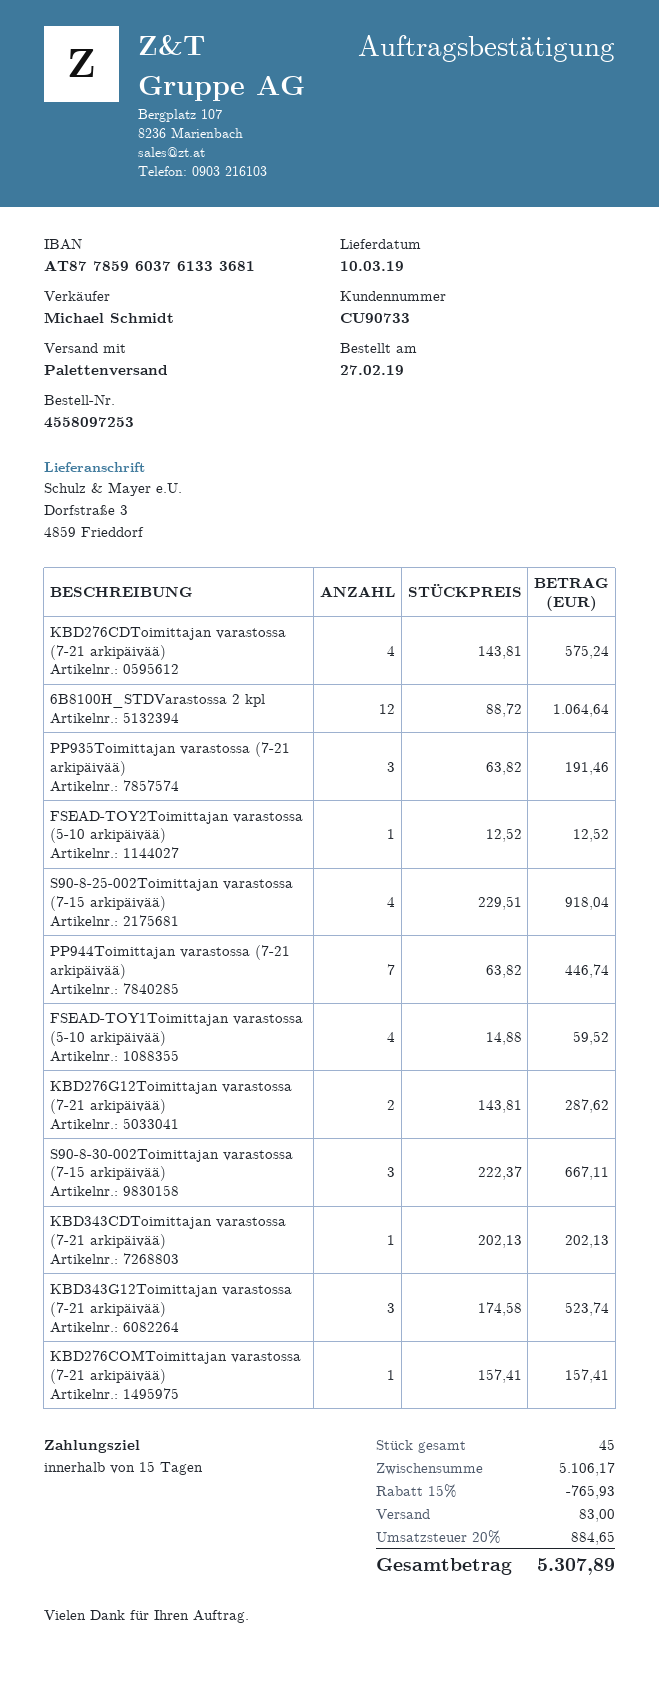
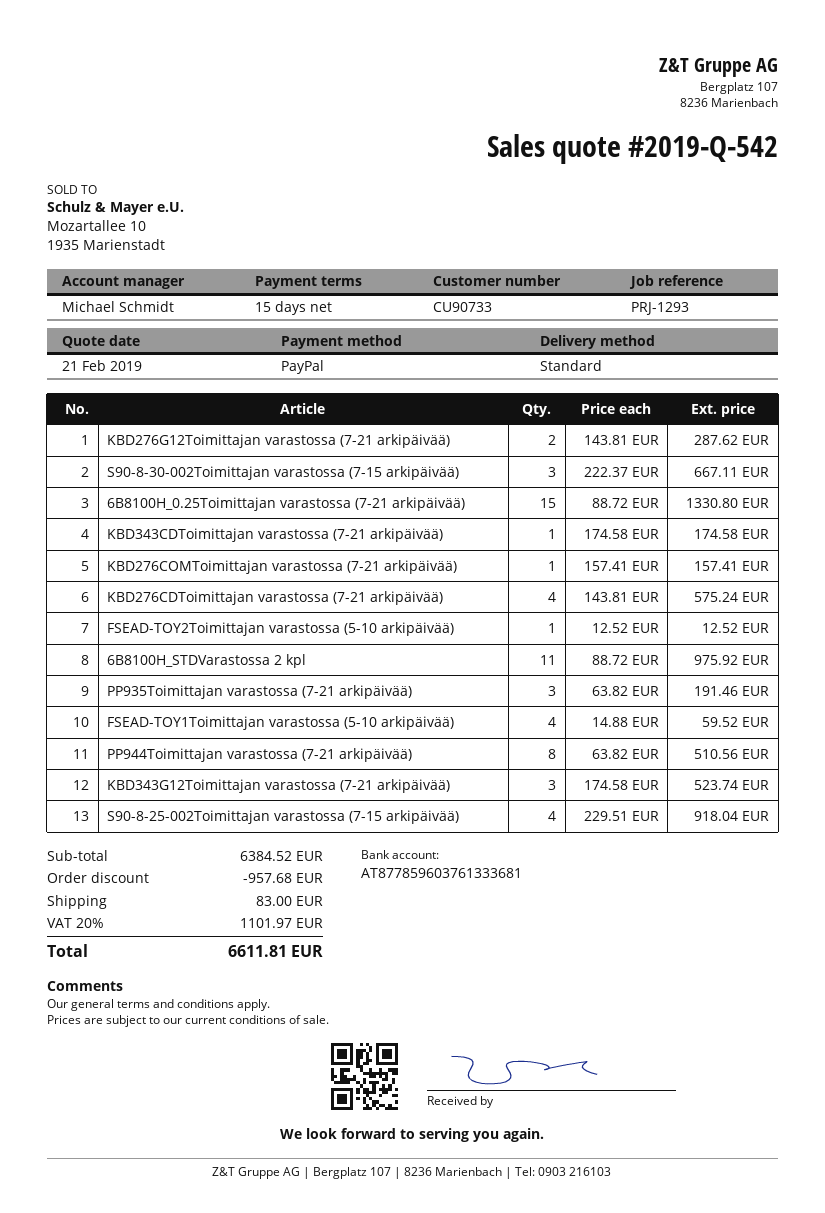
shipping method: pallet freight -> standard
6B8100H_STDVarastossa 2 kpl: 12 x 88.72 = 1064.64 -> 11 x 88.72 = 975.92
PP944Toimittajan varastossa (7-21 arkipäivää): 7 x 63.82 = 446.74 -> 8 x 63.82 = 510.56
KBD343CDToimittajan varastossa (7-21 arkipäivää): 1 x 202.13 = 202.13 -> 1 x 174.58 = 174.58
6B8100H_0.25Toimittajan varastossa (7-21 arkipäivää): none -> 15 x 88.72 = 1330.80
subtotal: 5106.17 -> 6384.52
discount: 765.93 -> 957.68
tax: 20% = 884.65 -> 20% = 1101.97
total: 5307.89 -> 6611.81

